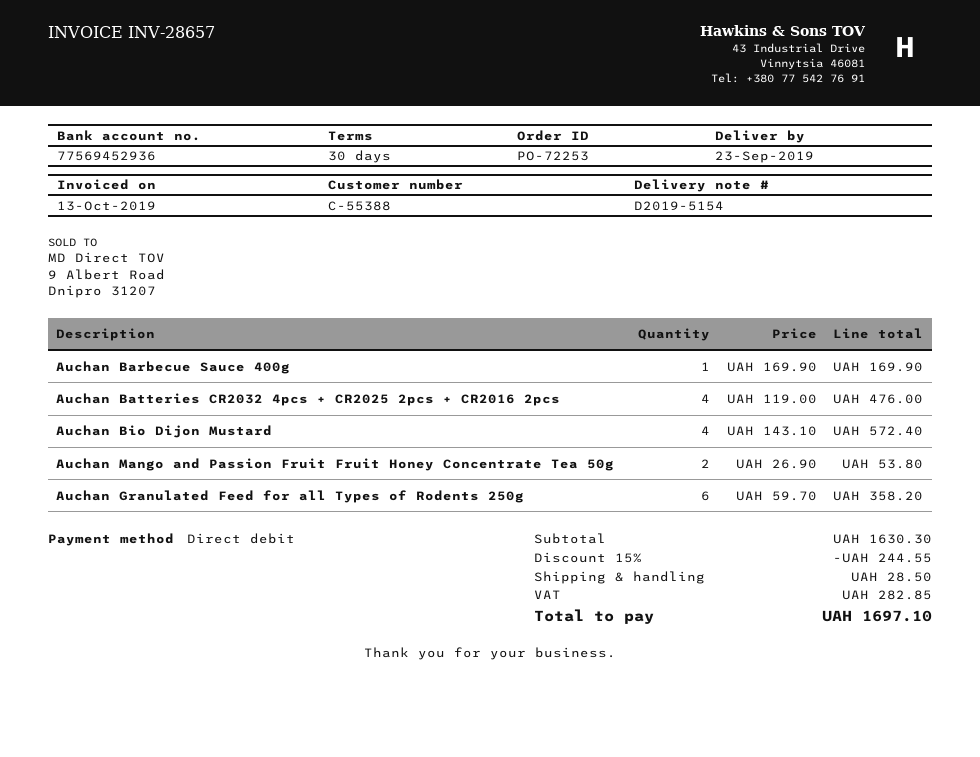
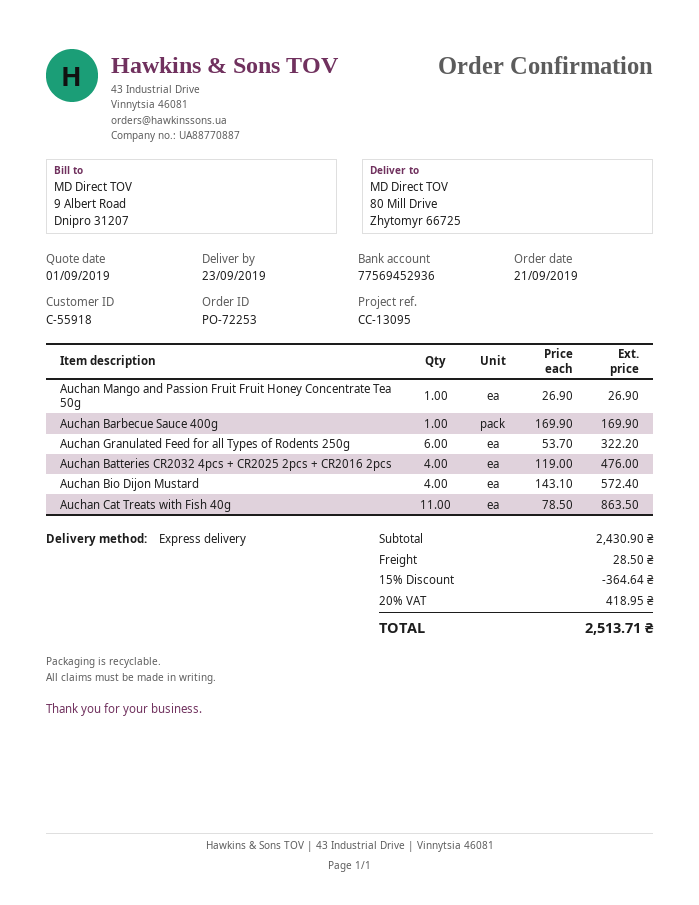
customer number: C-55388 -> C-55918
Auchan Mango and Passion Fruit Fruit Honey Concentrate Tea 50g: 2 x 26.90 = 53.80 -> 1 x 26.90 = 26.90
Auchan Granulated Feed for all Types of Rodents 250g: 6 x 59.70 = 358.20 -> 6 x 53.70 = 322.20
Auchan Cat Treats with Fish 40g: none -> 11 x 78.50 = 863.50
subtotal: 1630.30 -> 2430.90
discount: 15% = 244.55 -> 15% = 364.64
tax: 282.85 -> 418.95
total: 1697.10 -> 2513.71

